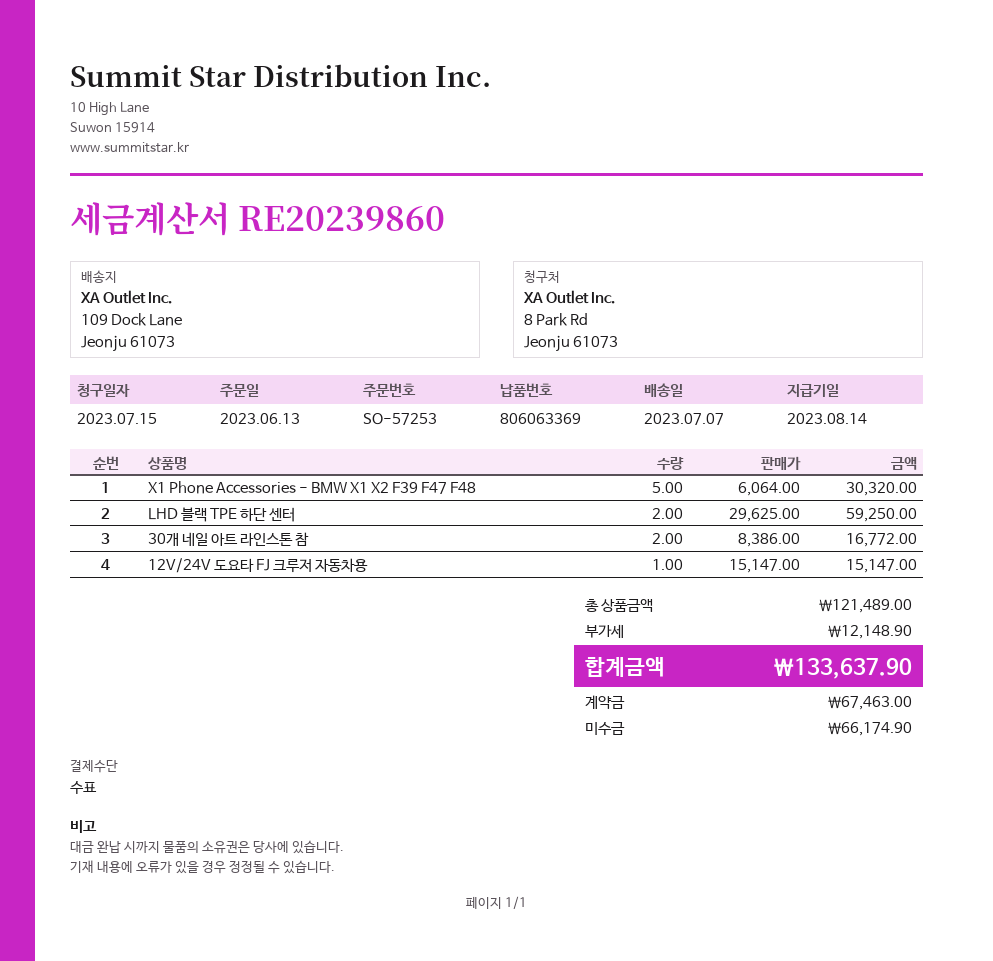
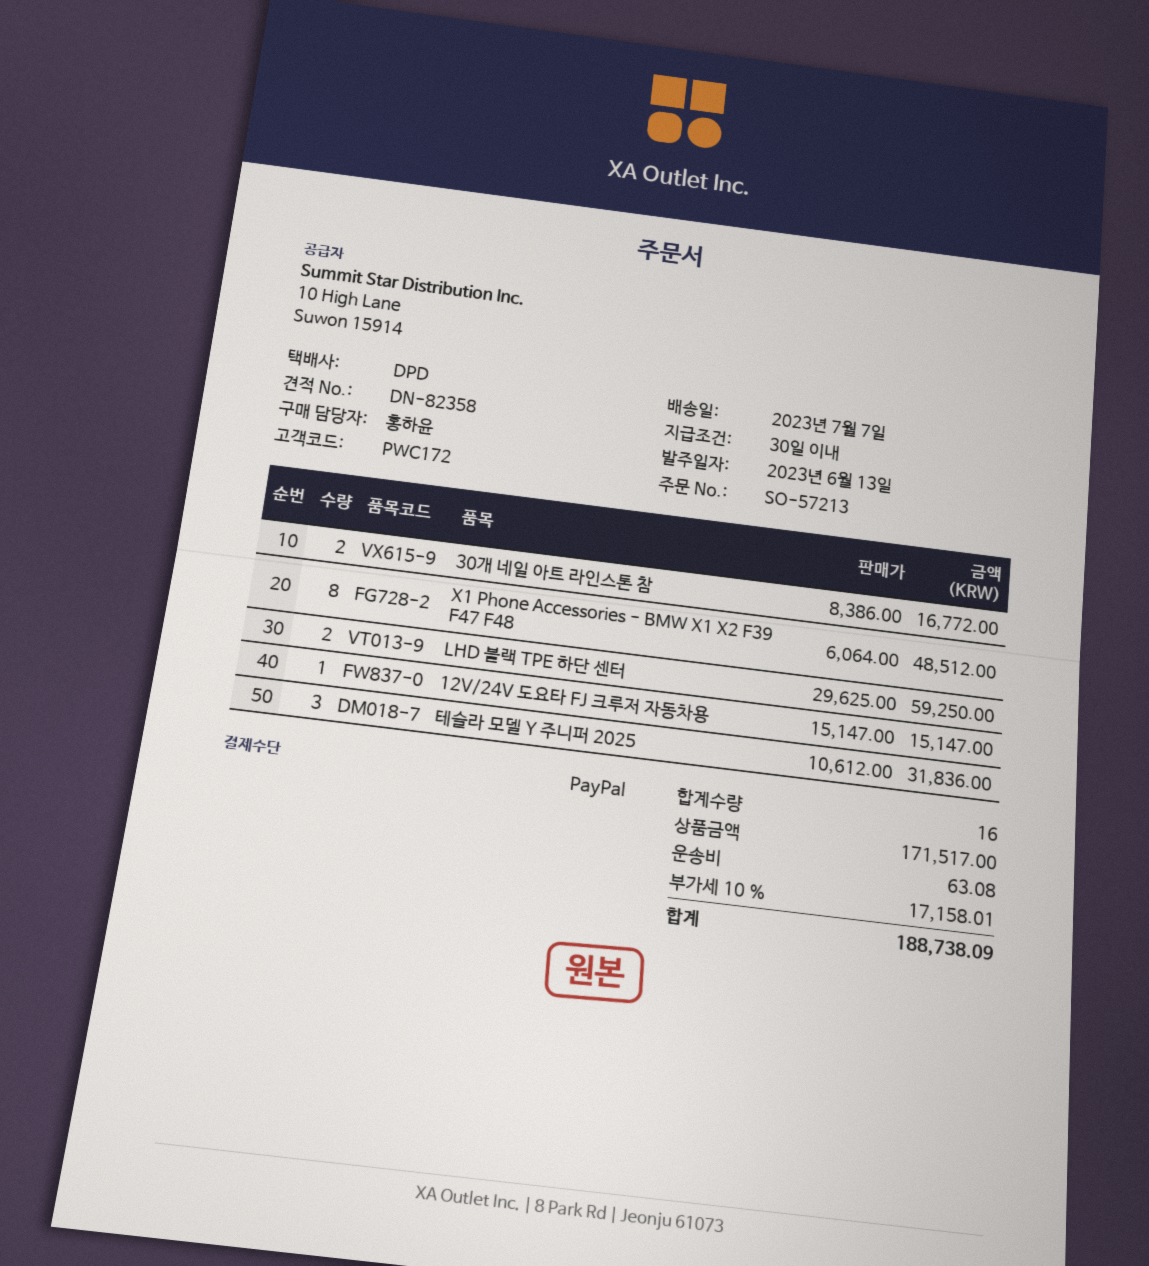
order number: SO-57253 -> SO-57213
payment method: cheque -> PayPal
X1 Phone Accessories - BMW X1 X2 F39 F47 F48: 5 x 6064.00 = 30320.00 -> 8 x 6064.00 = 48512.00
테슬라 모델 Y 주니퍼 2025: none -> 3 x 10612.00 = 31836.00
subtotal: 121489.00 -> 171517.00
shipping: none -> 63.08
tax: 12148.90 -> 17158.01
total: 133637.90 -> 188738.09

